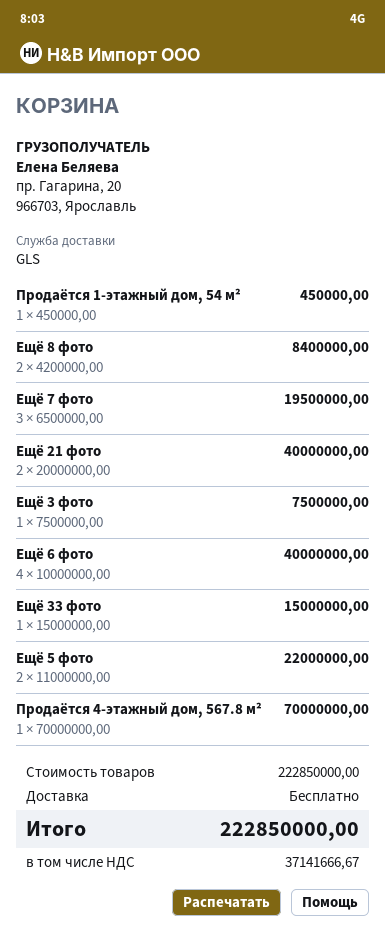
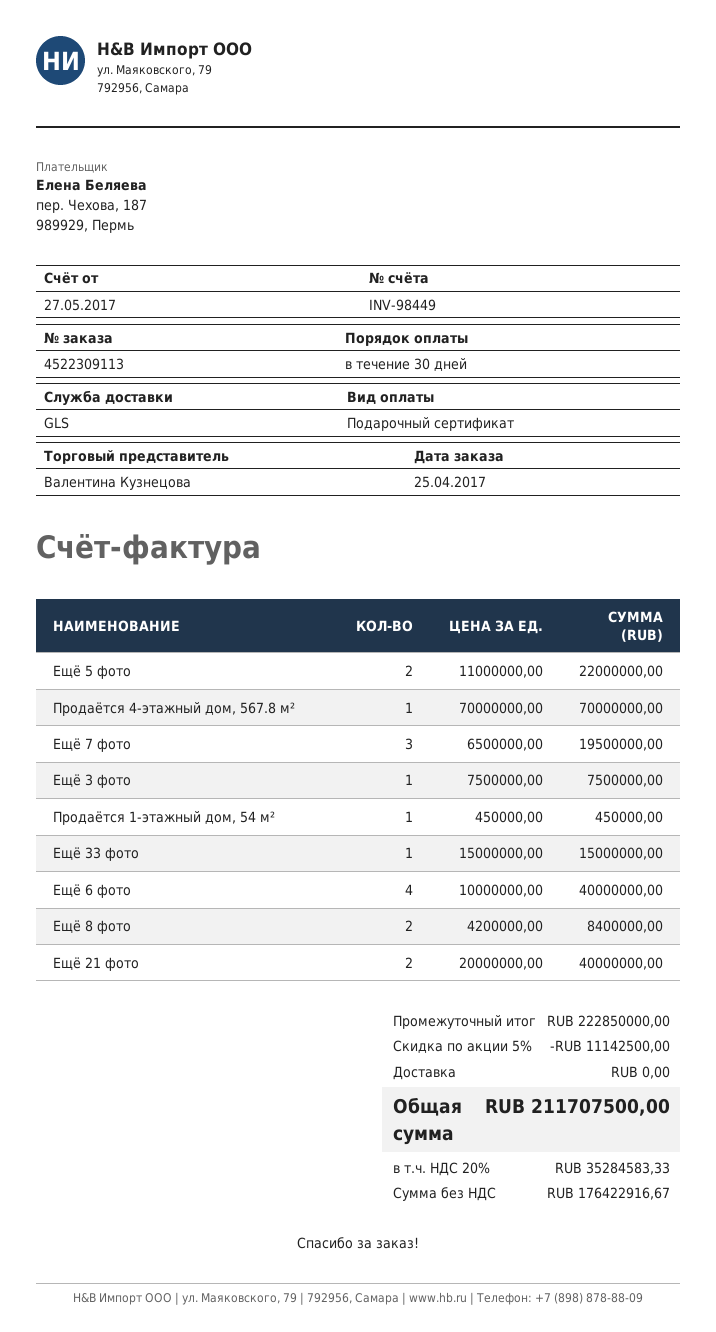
discount: none -> 5% = 11142500.00
tax: 37141666.67 -> 35284583.33
total: 222850000.00 -> 211707500.00

